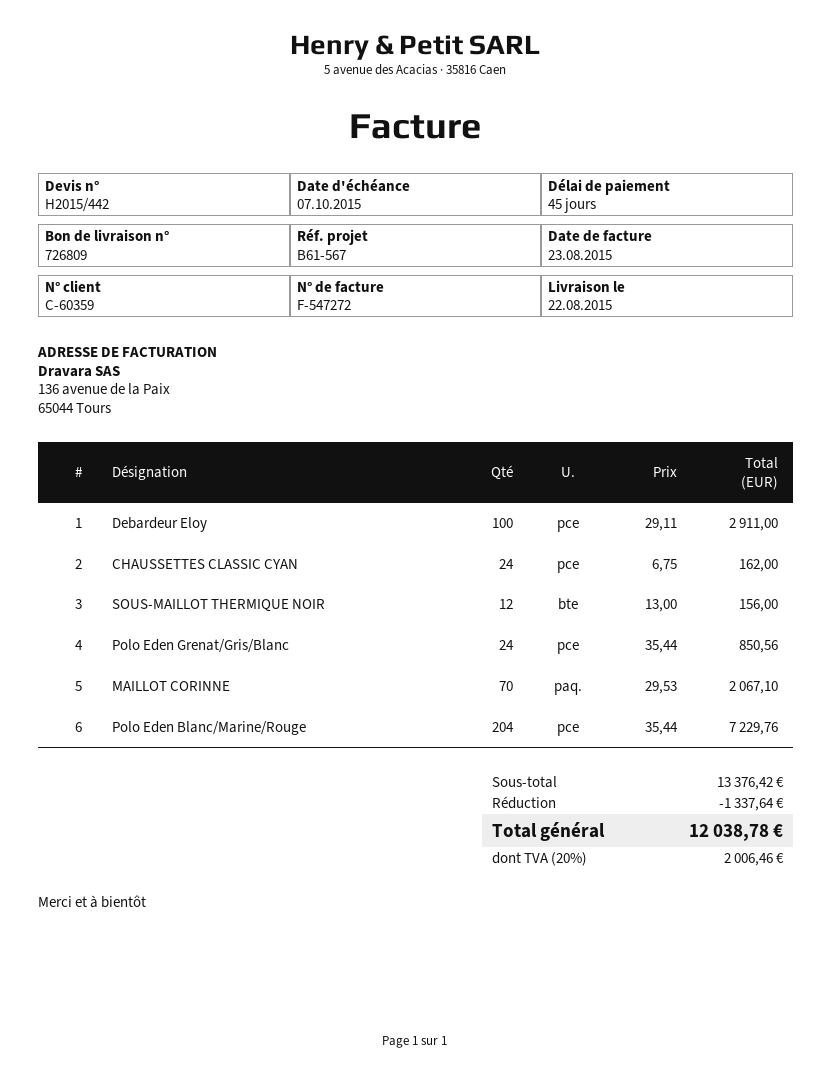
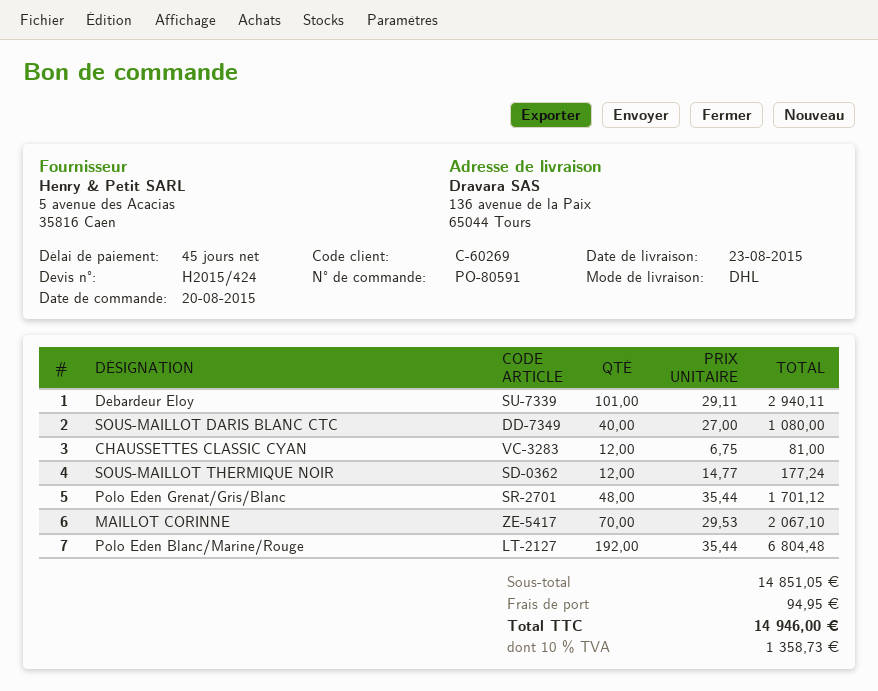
quote number: H2015/442 -> H2015/424
delivery date: 2015-08-22 -> 2015-08-23
customer number: C-60359 -> C-60269
Debardeur Eloy: 100 x 29.11 = 2911.00 -> 101 x 29.11 = 2940.11
CHAUSSETTES CLASSIC CYAN: 24 x 6.75 = 162.00 -> 12 x 6.75 = 81.00
SOUS-MAILLOT THERMIQUE NOIR: 12 x 13.00 = 156.00 -> 12 x 14.77 = 177.24
Polo Eden Grenat/Gris/Blanc: 24 x 35.44 = 850.56 -> 48 x 35.44 = 1701.12
Polo Eden Blanc/Marine/Rouge: 204 x 35.44 = 7229.76 -> 192 x 35.44 = 6804.48
SOUS-MAILLOT DARIS BLANC CTC: none -> 40 x 27.00 = 1080.00
subtotal: 13376.42 -> 14851.05
discount: 1337.64 -> none
shipping: none -> 94.95
tax: 20% = 2006.46 -> 10% = 1358.73
total: 12038.78 -> 14946.00

